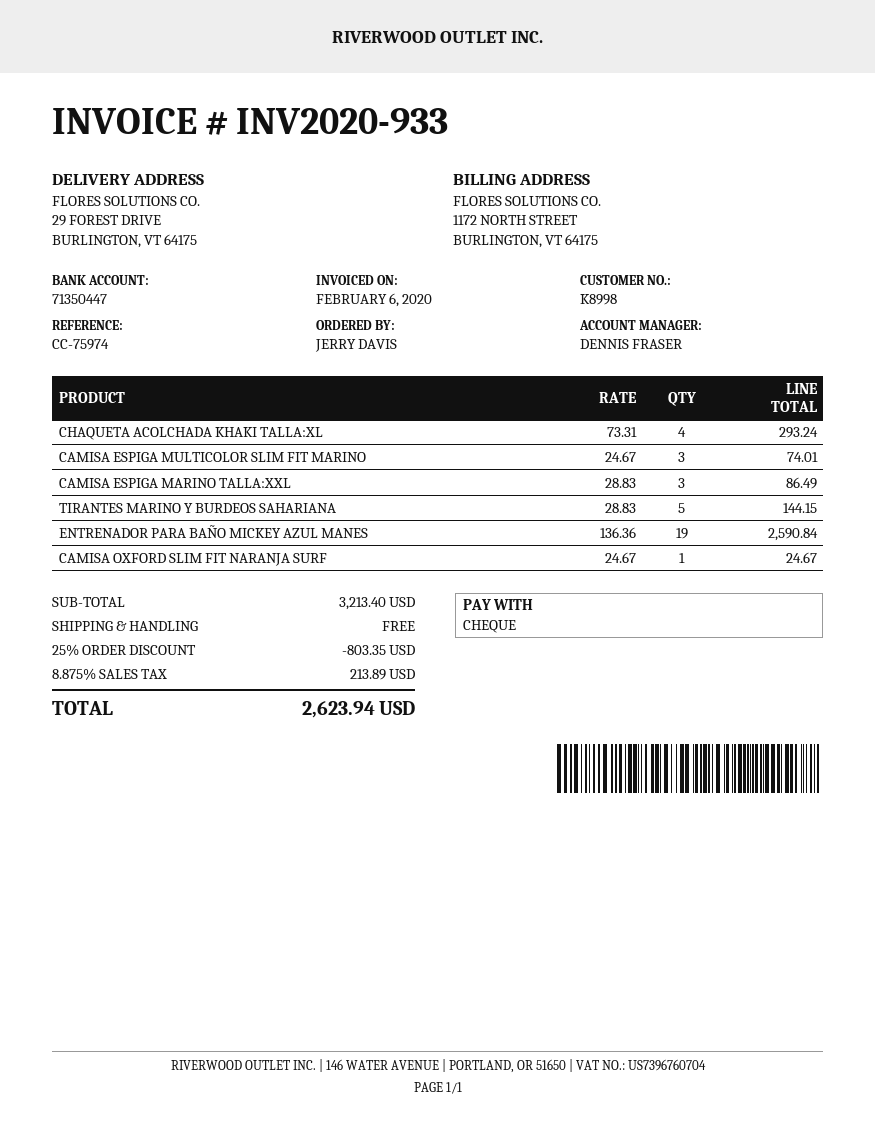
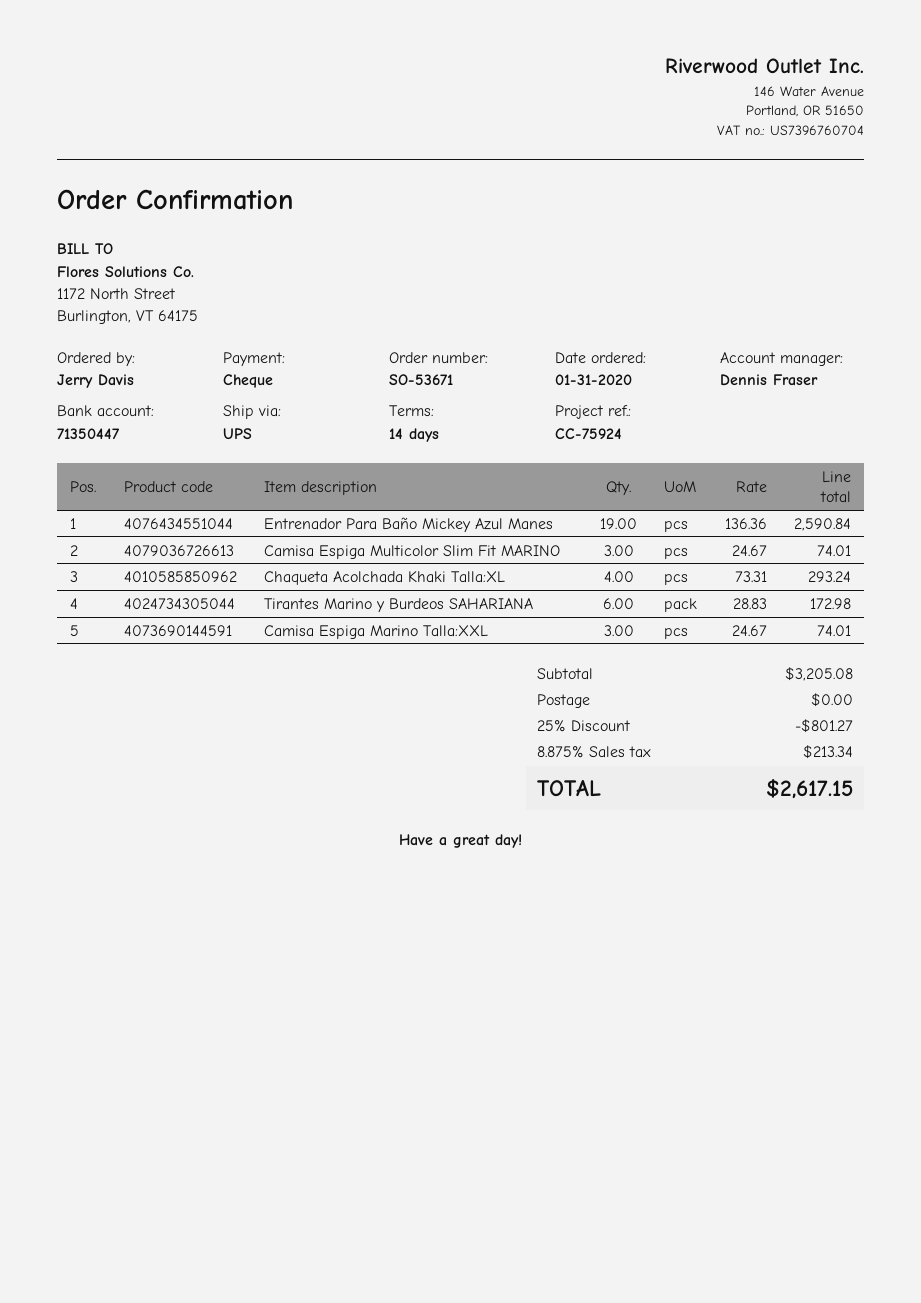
reference: CC-75974 -> CC-75924
CAMISA ESPIGA MARINO TALLA:XXL: 3 x 28.83 = 86.49 -> 3 x 24.67 = 74.01
TIRANTES MARINO Y BURDEOS SAHARIANA: 5 x 28.83 = 144.15 -> 6 x 28.83 = 172.98
CAMISA OXFORD SLIM FIT NARANJA SURF: 1 x 24.67 = 24.67 -> none
subtotal: 3213.40 -> 3205.08
discount: 25% = 803.35 -> 25% = 801.27
tax: 8.875% = 213.89 -> 8.875% = 213.34
total: 2623.94 -> 2617.15

